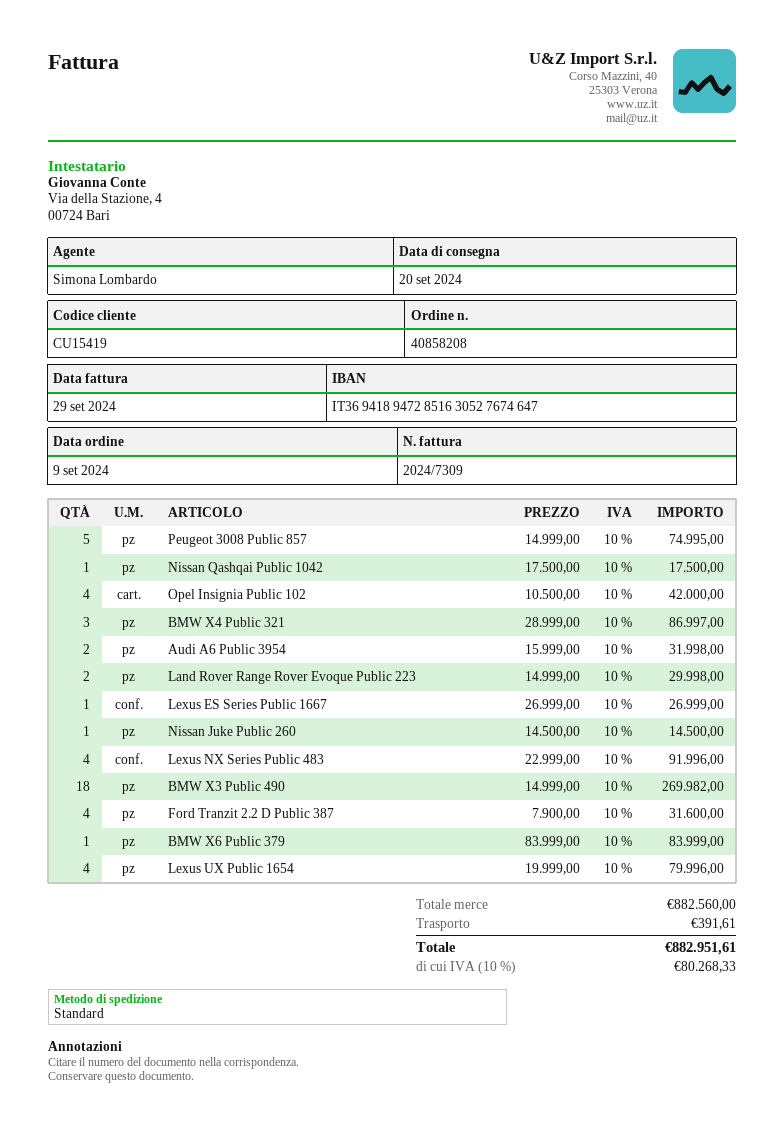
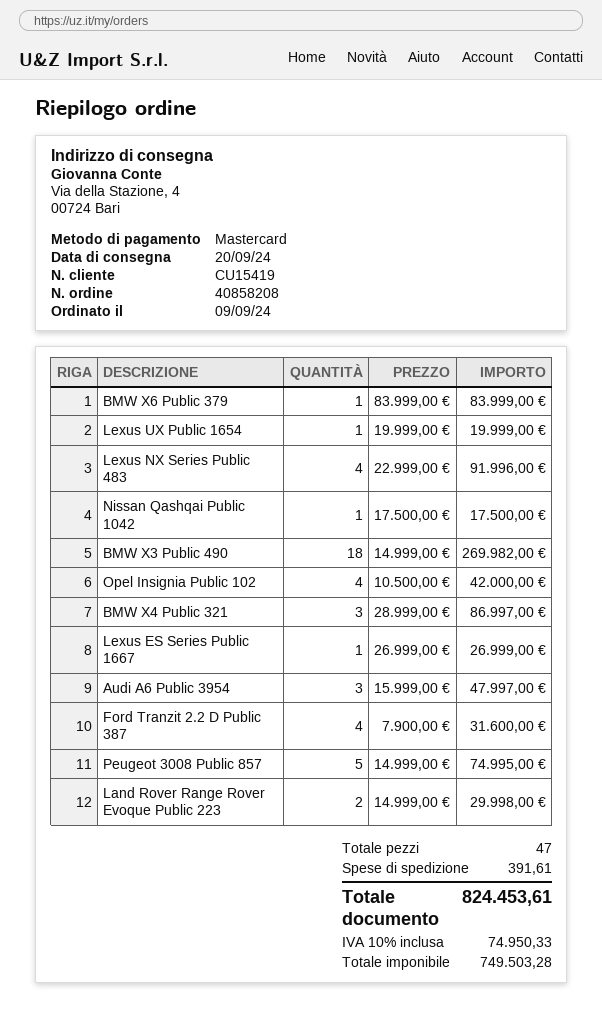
Audi A6 Public 3954: 2 x 15999.00 = 31998.00 -> 3 x 15999.00 = 47997.00
Nissan Juke Public 260: 1 x 14500.00 = 14500.00 -> none
Lexus UX Public 1654: 4 x 19999.00 = 79996.00 -> 1 x 19999.00 = 19999.00
tax: 10% = 80268.33 -> 10% = 74950.33
total: 882951.61 -> 824453.61

